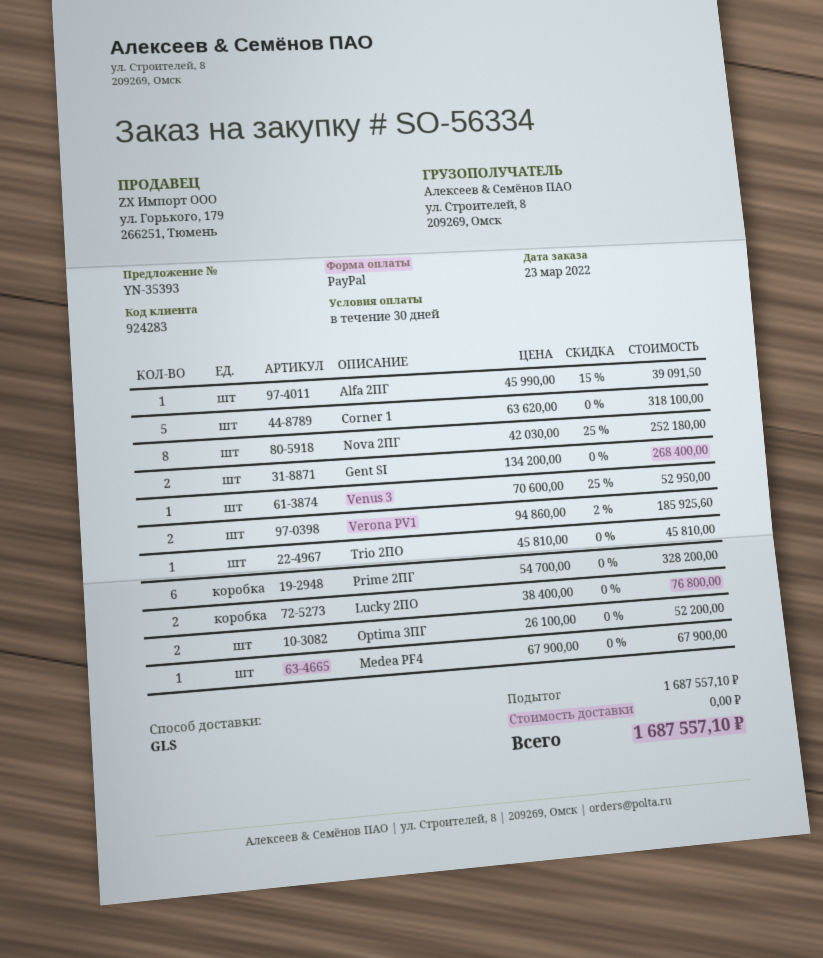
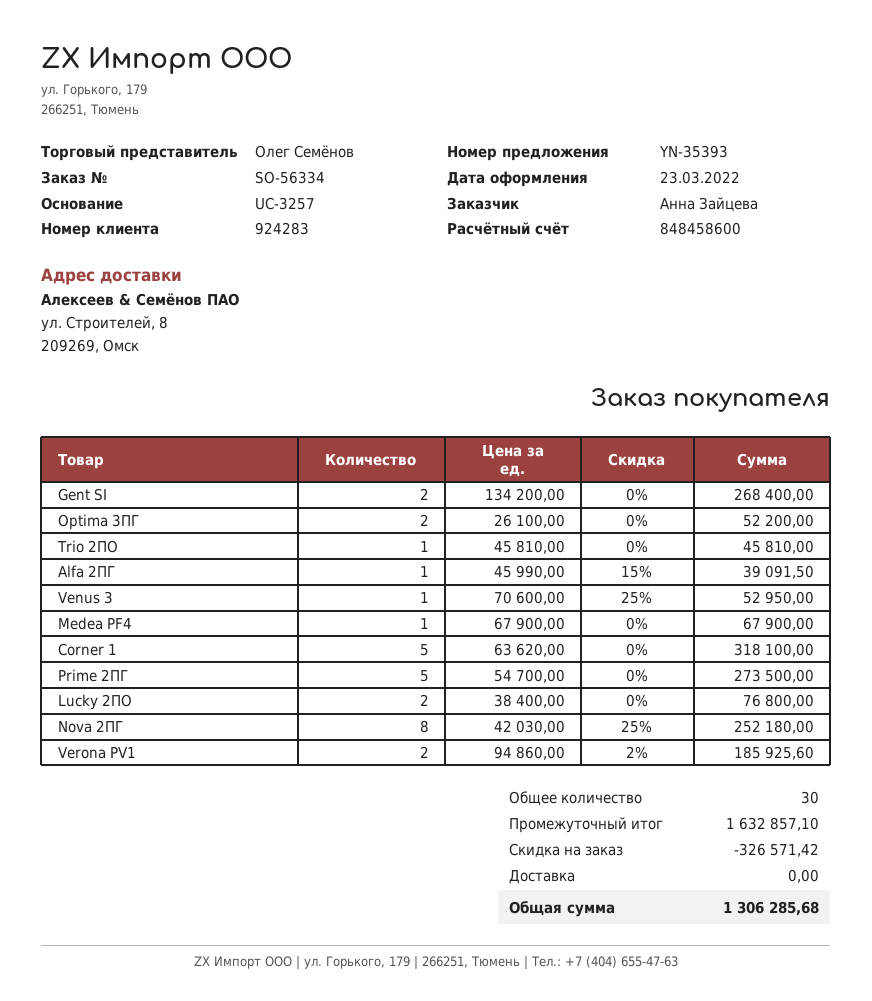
Prime 2ПГ: 6 x 54700.00 = 328200.00 -> 5 x 54700.00 = 273500.00
subtotal: 1687557.10 -> 1632857.10
discount: none -> 326571.42
total: 1687557.10 -> 1306285.68

